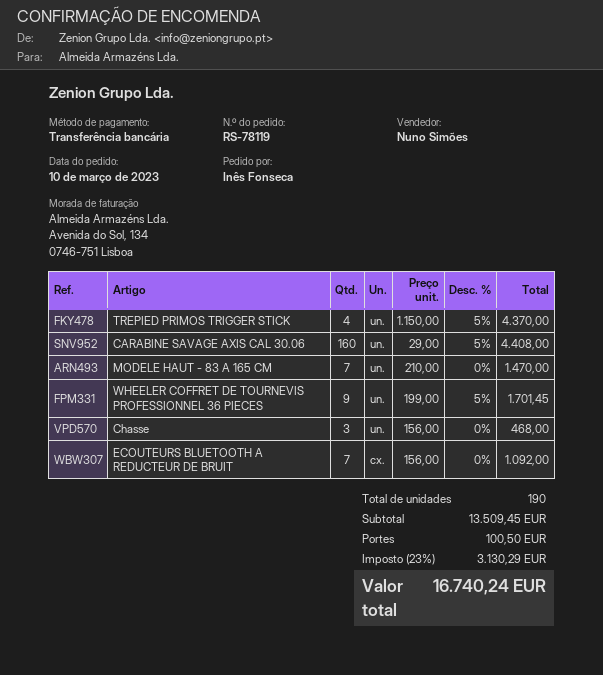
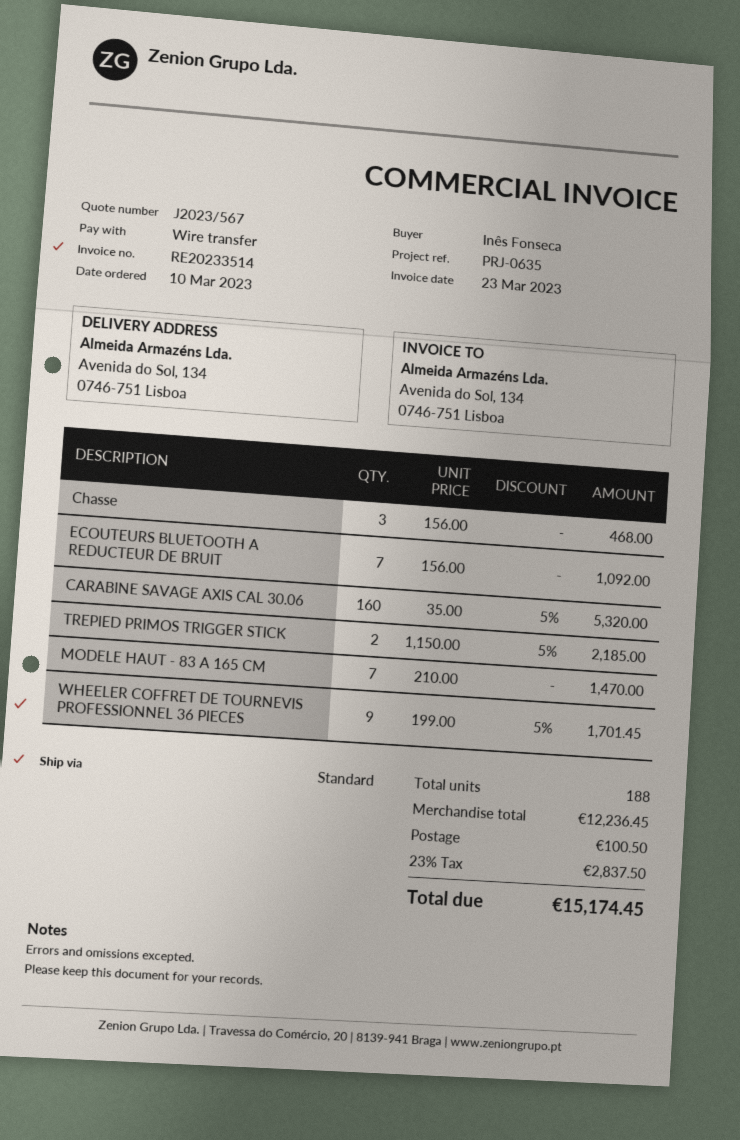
TREPIED PRIMOS TRIGGER STICK: 4 x 1150.00 - 5% = 4370.00 -> 2 x 1150.00 - 5% = 2185.00
CARABINE SAVAGE AXIS CAL 30.06: 160 x 29.00 - 5% = 4408.00 -> 160 x 35.00 - 5% = 5320.00
total quantity: 190 -> 188
subtotal: 13509.45 -> 12236.45
tax: 23% = 3130.29 -> 23% = 2837.50
total: 16740.24 -> 15174.45

